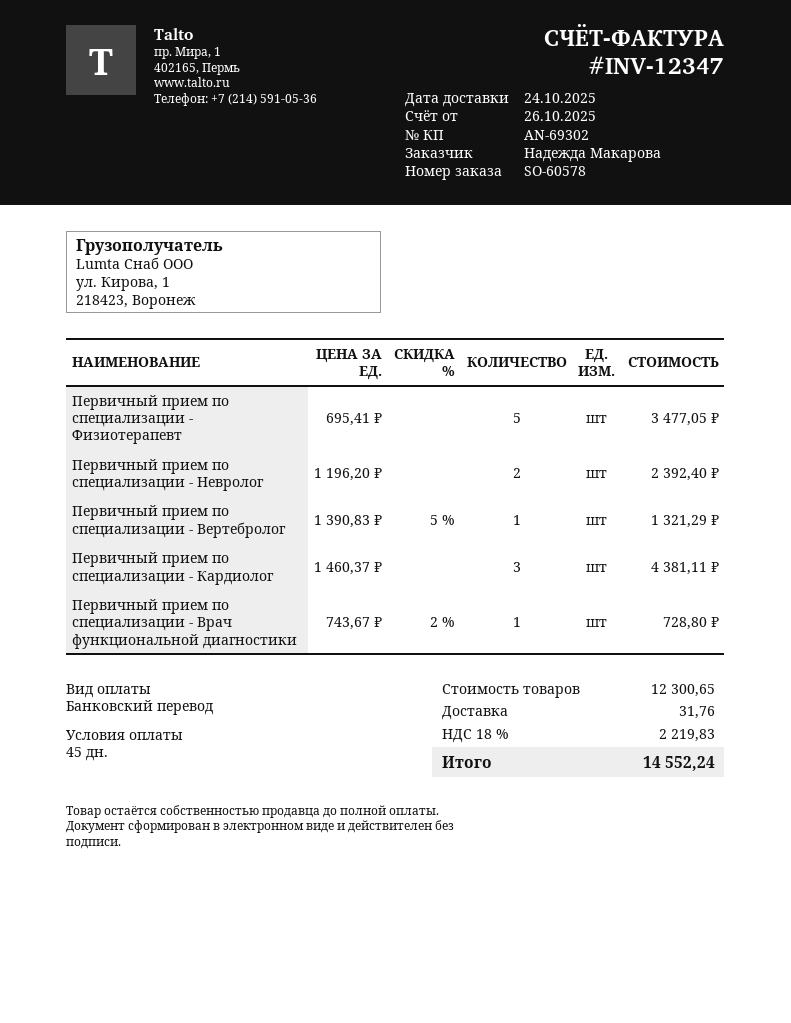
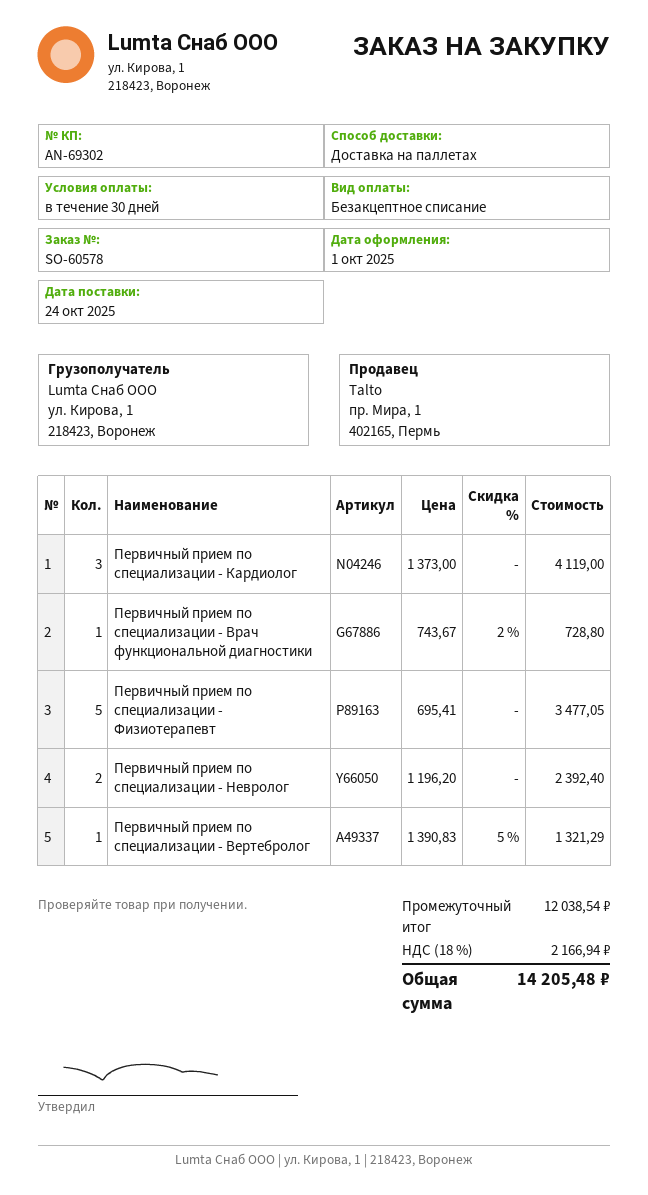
payment terms: 45 days -> 30 days
payment method: bank transfer -> direct debit
Первичный прием по специализации - Кардиолог: 3 x 1460.37 = 4381.11 -> 3 x 1373.00 = 4119.00
subtotal: 12300.65 -> 12038.54
shipping: 31.76 -> none
tax: 18% = 2219.83 -> 18% = 2166.94
total: 14552.24 -> 14205.48

